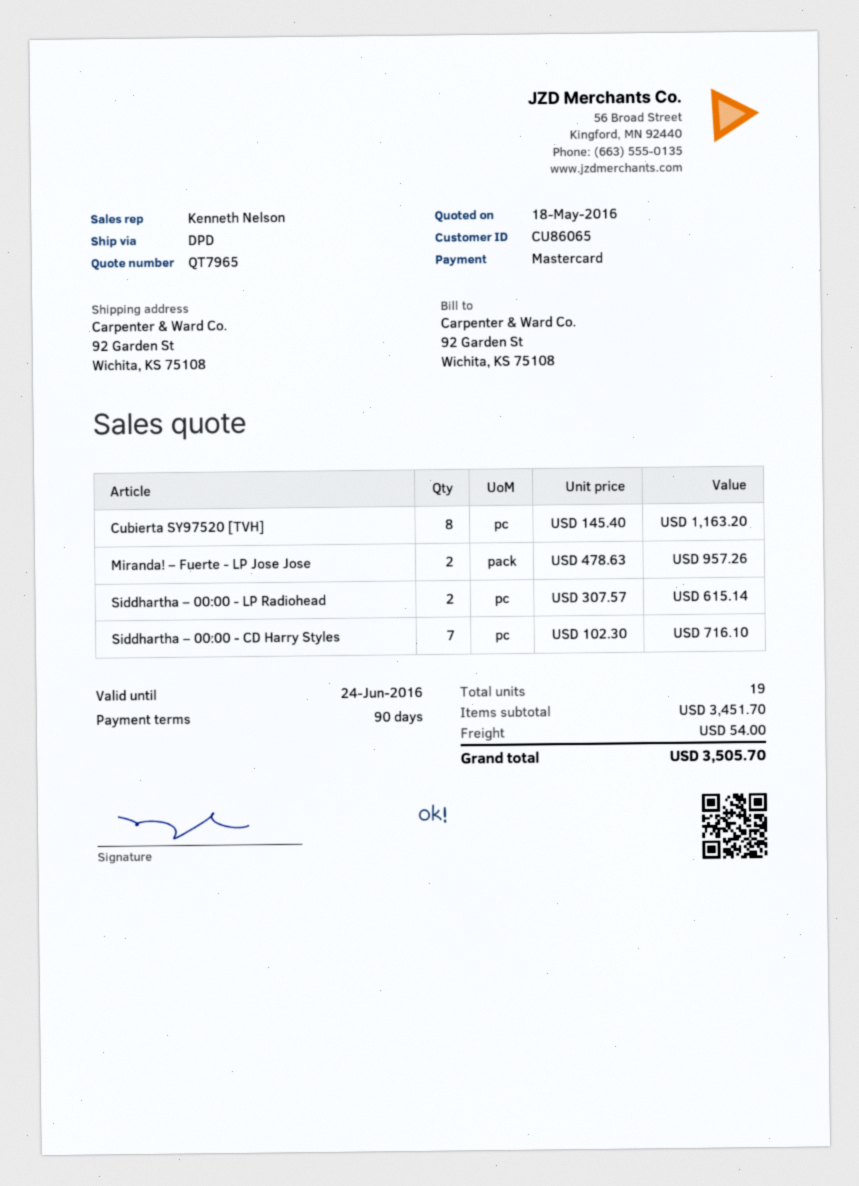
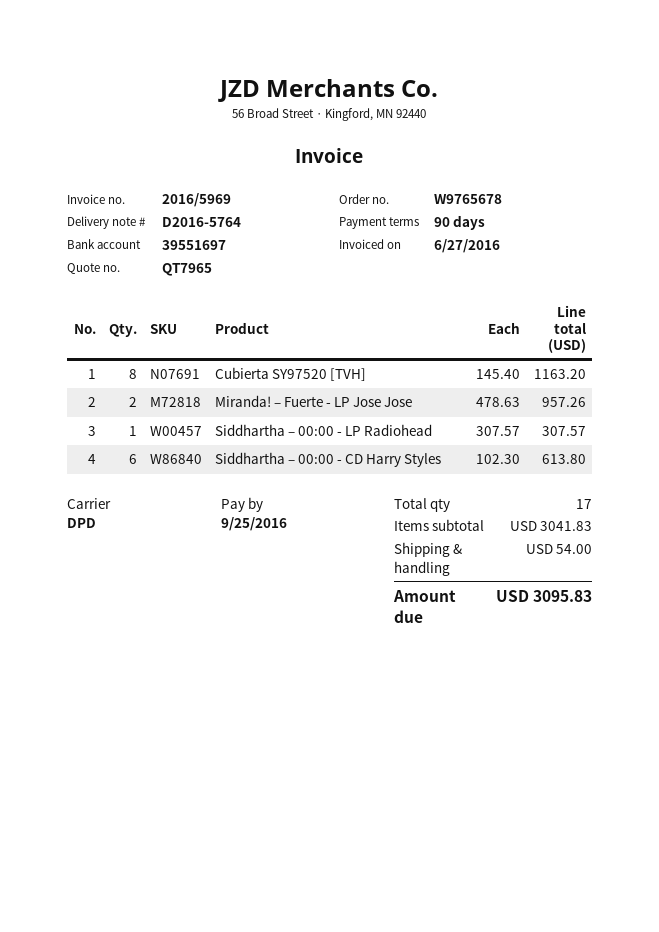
Siddhartha – 00:00 - LP Radiohead: 2 x 307.57 = 615.14 -> 1 x 307.57 = 307.57
Siddhartha – 00:00 - CD Harry Styles: 7 x 102.30 = 716.10 -> 6 x 102.30 = 613.80
total quantity: 19 -> 17
subtotal: 3451.70 -> 3041.83
total: 3505.70 -> 3095.83

